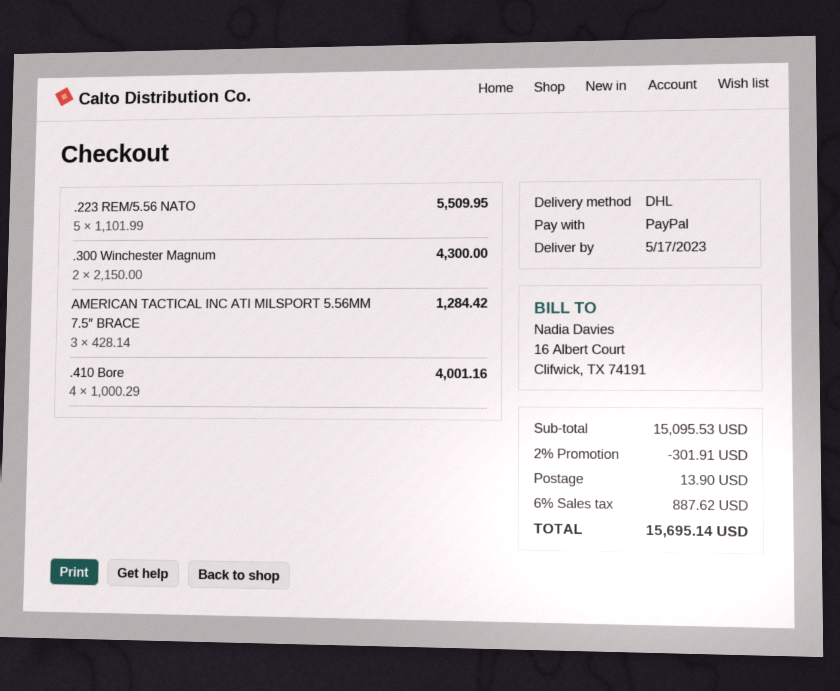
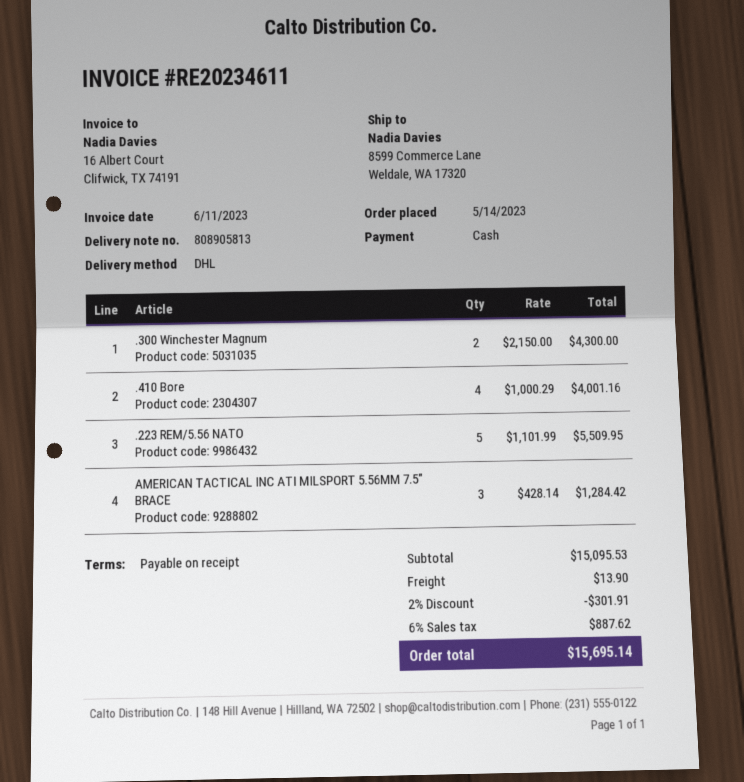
payment method: PayPal -> cash

